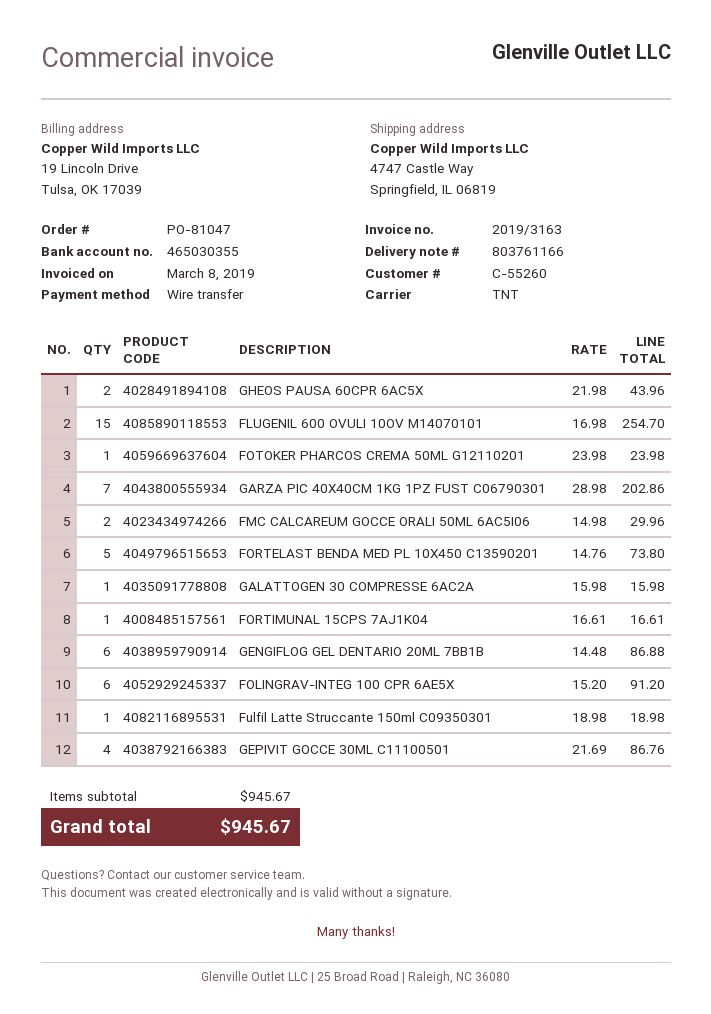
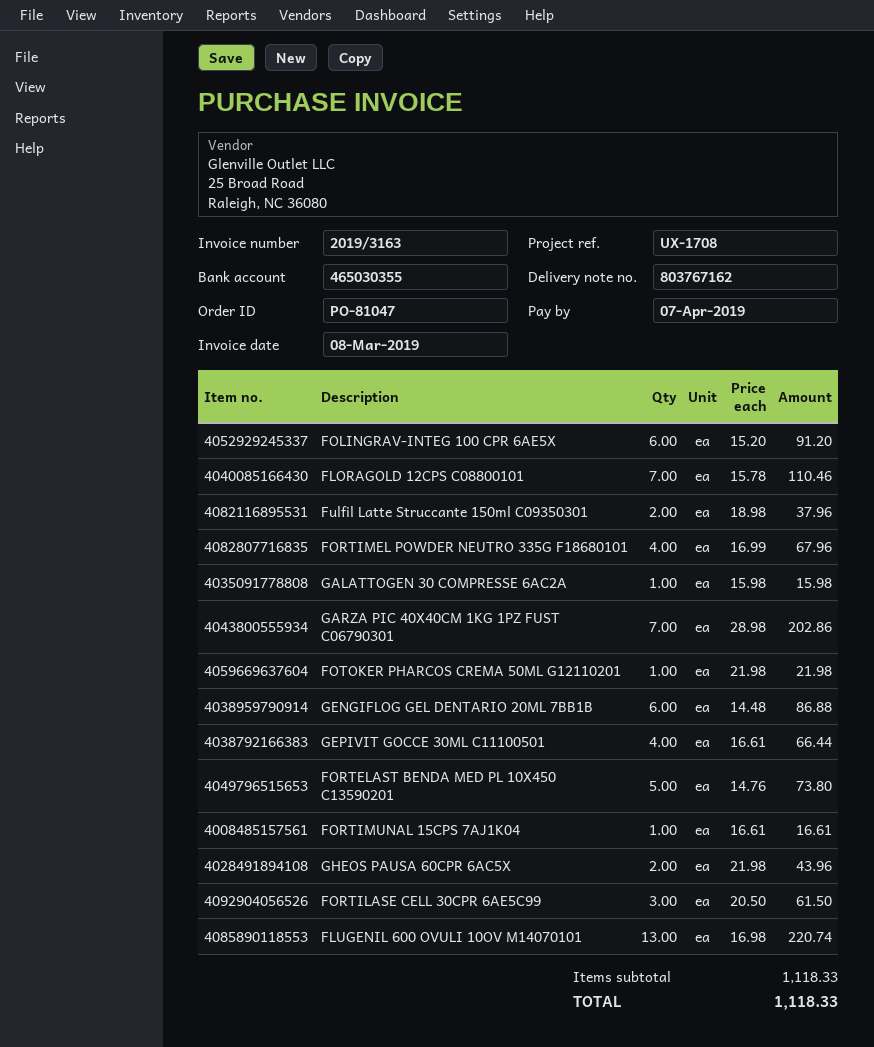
delivery note number: 803761166 -> 803767162
FLUGENIL 600 OVULI 10OV M14070101: 15 x 16.98 = 254.70 -> 13 x 16.98 = 220.74
FOTOKER PHARCOS CREMA 50ML G12110201: 1 x 23.98 = 23.98 -> 1 x 21.98 = 21.98
FMC CALCAREUM GOCCE ORALI 50ML 6AC5I06: 2 x 14.98 = 29.96 -> none
Fulfil Latte Struccante 150ml C09350301: 1 x 18.98 = 18.98 -> 2 x 18.98 = 37.96
GEPIVIT GOCCE 30ML C11100501: 4 x 21.69 = 86.76 -> 4 x 16.61 = 66.44
FLORAGOLD 12CPS C08800101: none -> 7 x 15.78 = 110.46
FORTIMEL POWDER NEUTRO 335G F18680101: none -> 4 x 16.99 = 67.96
FORTILASE CELL 30CPR 6AE5C99: none -> 3 x 20.50 = 61.50
subtotal: 945.67 -> 1118.33
total: 945.67 -> 1118.33

